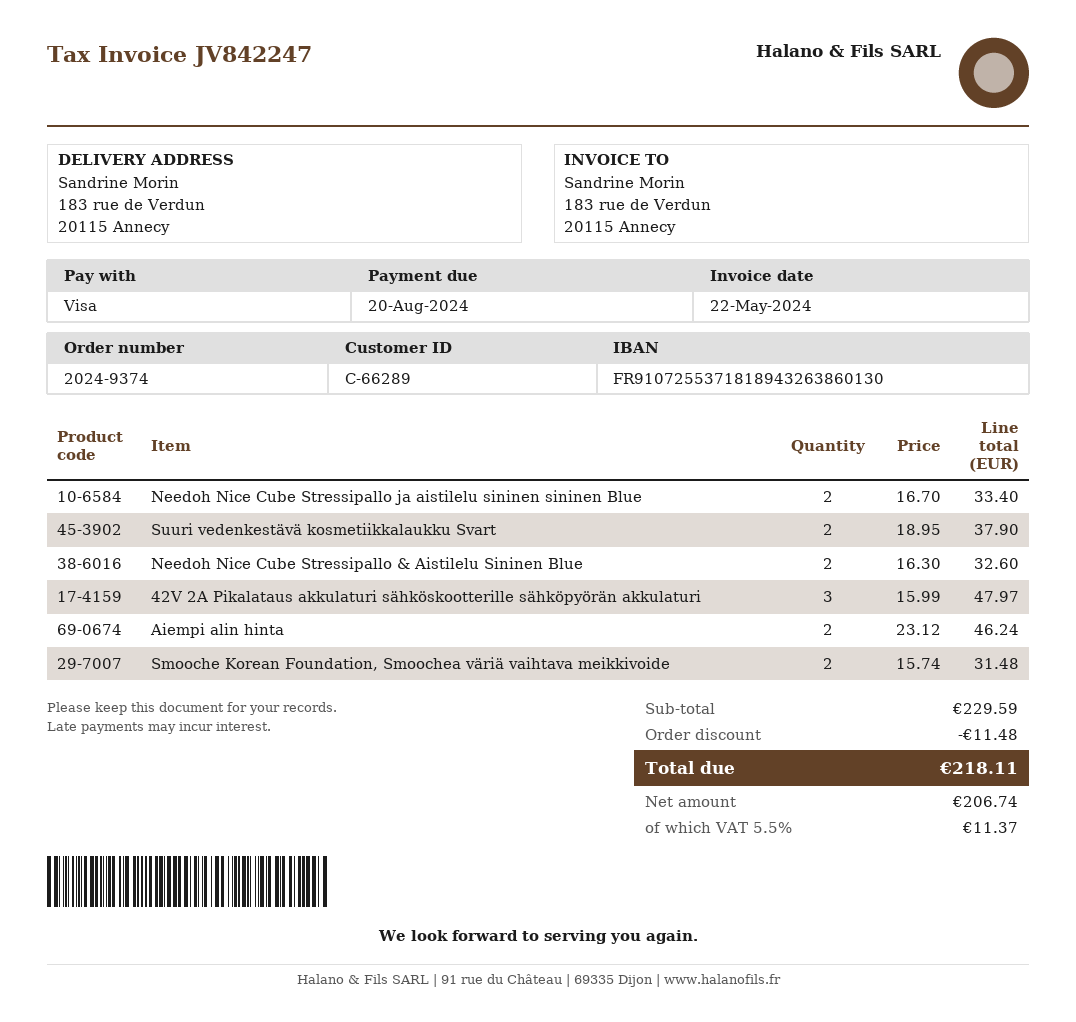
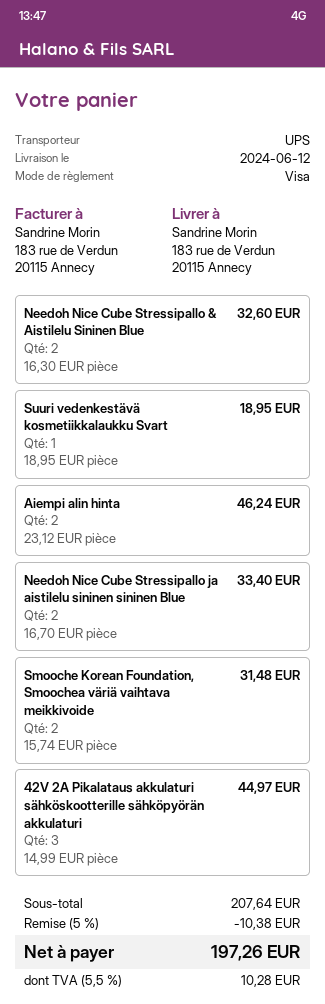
Suuri vedenkestävä kosmetiikkalaukku Svart: 2 x 18.95 = 37.90 -> 1 x 18.95 = 18.95
42V 2A Pikalataus akkulaturi sähköskootterille sähköpyörän akkulaturi: 3 x 15.99 = 47.97 -> 3 x 14.99 = 44.97
subtotal: 229.59 -> 207.64
discount: 11.48 -> 10.38
tax: 5.5% = 11.37 -> 5.5% = 10.28
total: 218.11 -> 197.26

